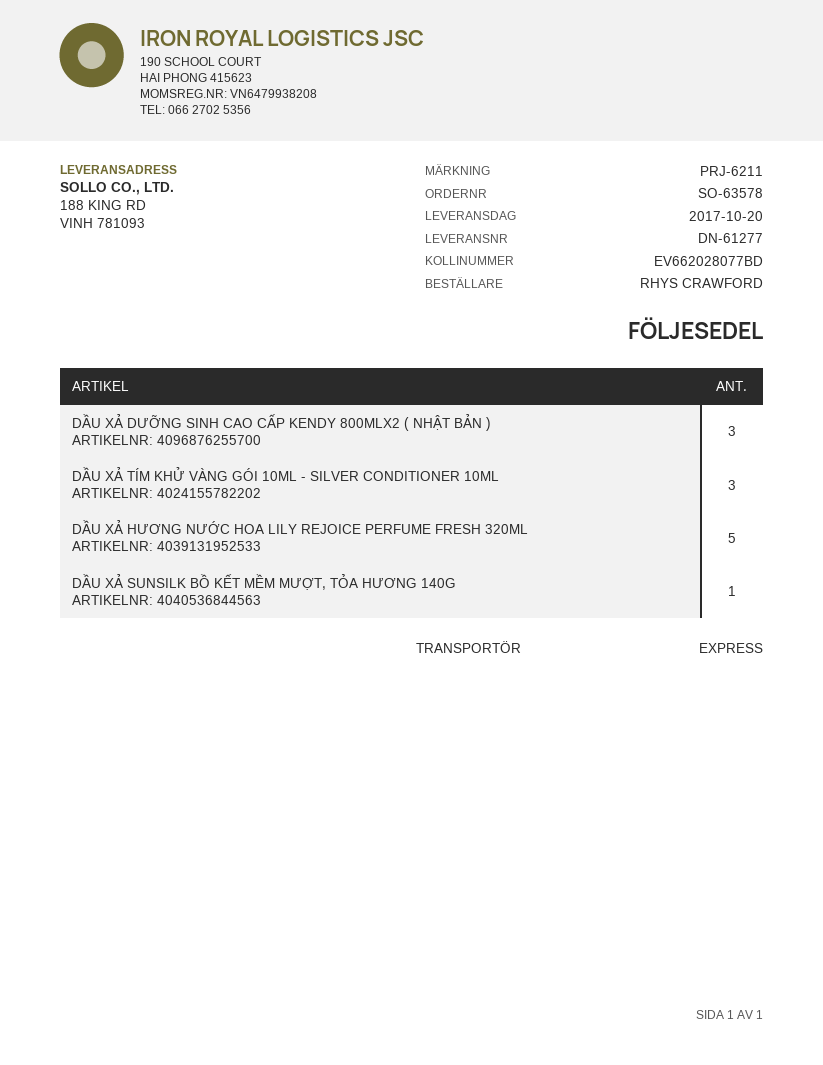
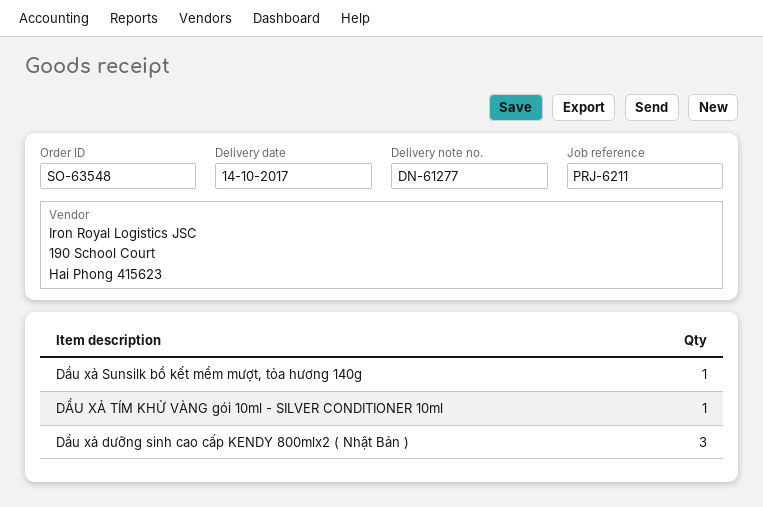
order number: SO-63578 -> SO-63548
delivery date: 2017-10-20 -> 2017-10-14
DẦU XẢ TÍM KHỬ VÀNG GÓI 10ML - SILVER CONDITIONER 10ML: 3 -> 1
DẦU XẢ HƯƠNG NƯỚC HOA LILY REJOICE PERFUME FRESH 320ML: 5 -> none

